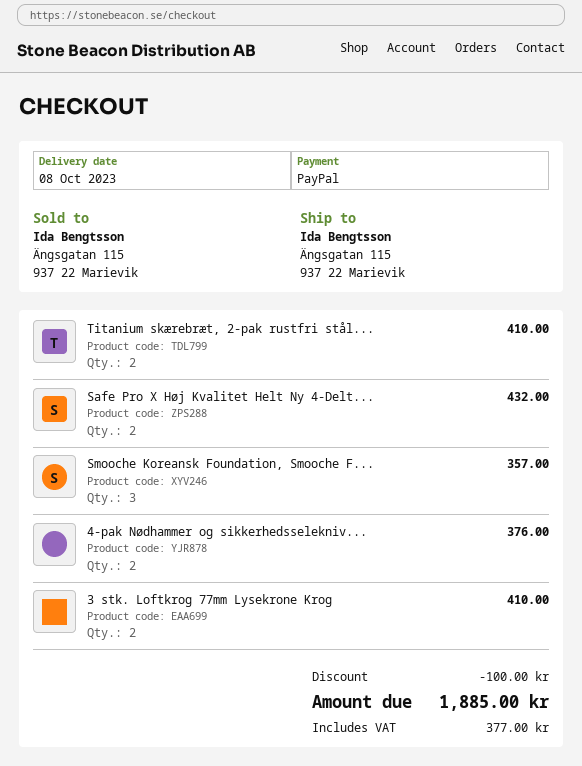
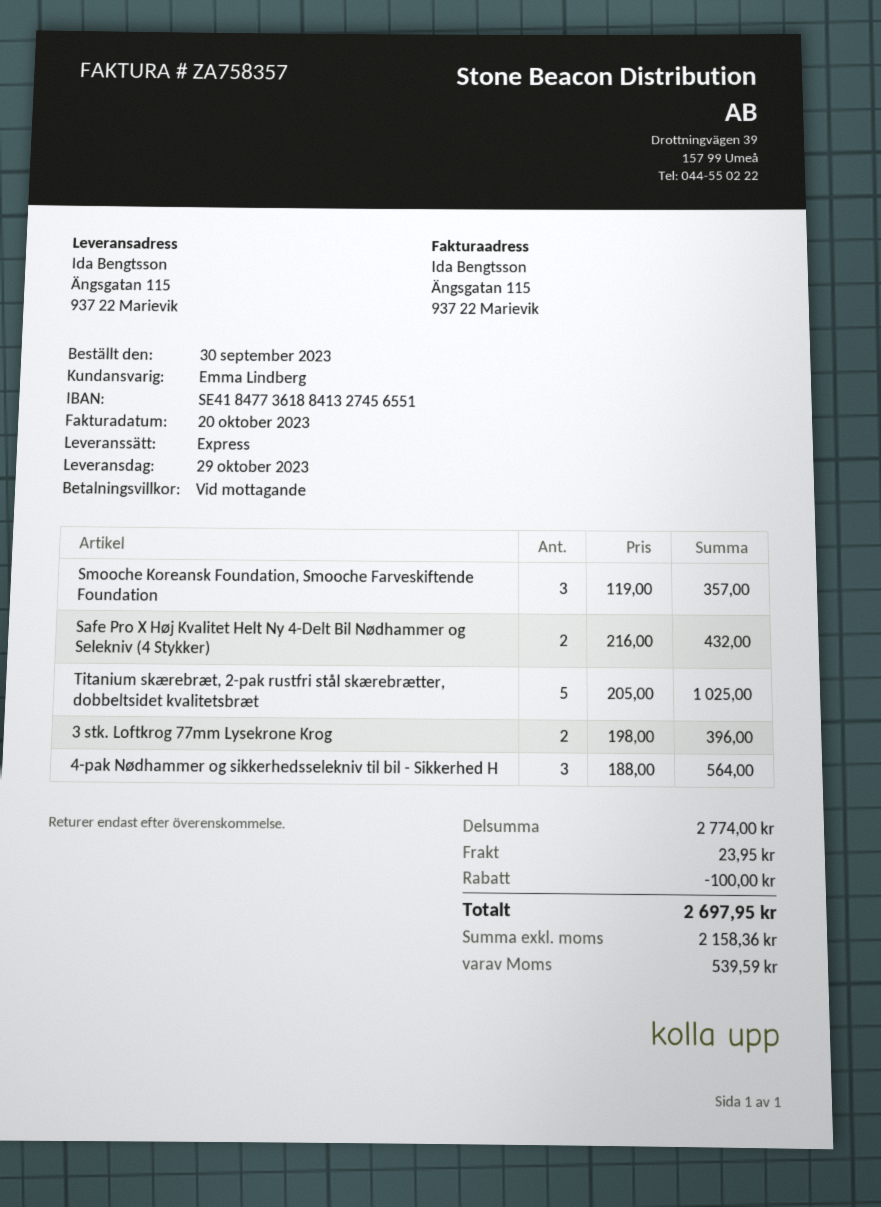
delivery date: 2023-10-08 -> 2023-10-29
Titanium skærebræt, 2-pak rustfri stål...: 2 for 410.00 -> 5 for 1025.00
4-pak Nødhammer og sikkerhedsselekniv...: 2 for 376.00 -> 3 for 564.00
3 stk. Loftkrog 77mm Lysekrone Krog: 2 for 410.00 -> 2 for 396.00
shipping: none -> 23.95
tax: 377.00 -> 539.59
total: 1885.00 -> 2697.95

